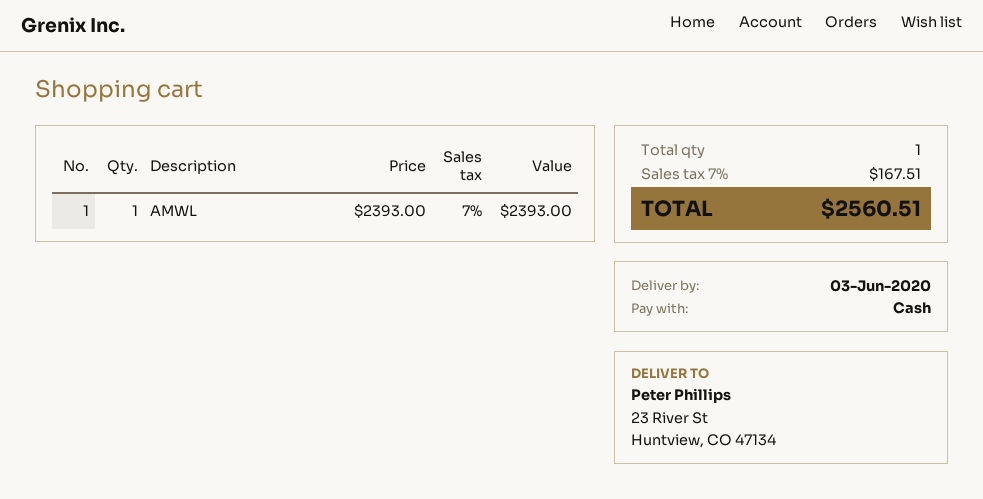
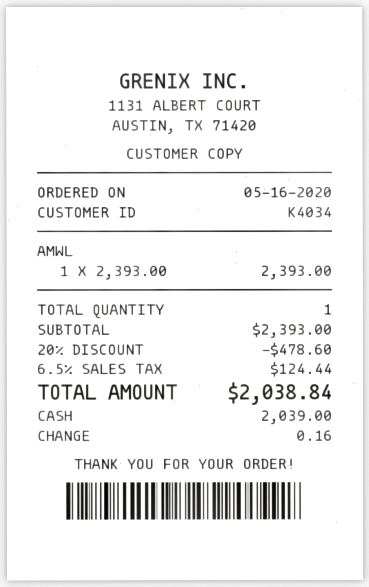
discount: none -> 20% = 478.60
tax: 7% = 167.51 -> 6.5% = 124.44
total: 2560.51 -> 2038.84

